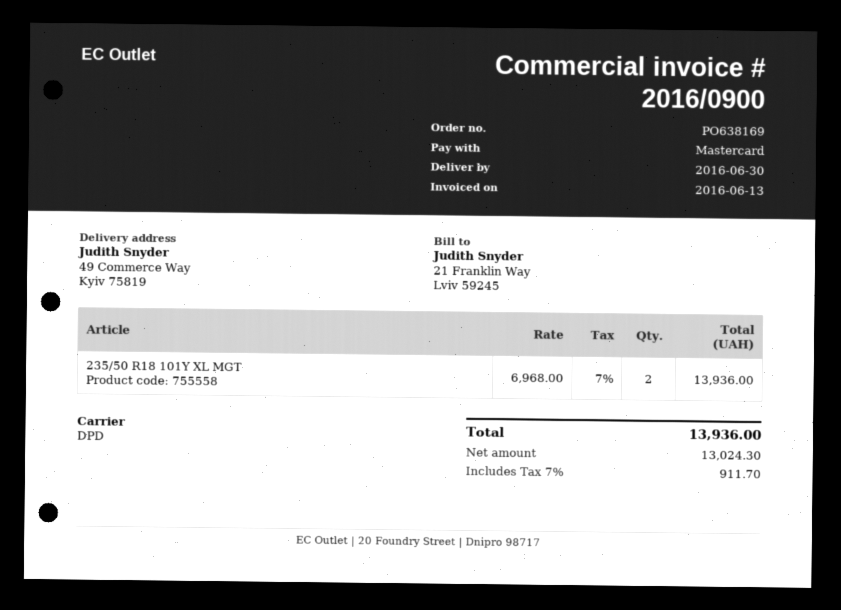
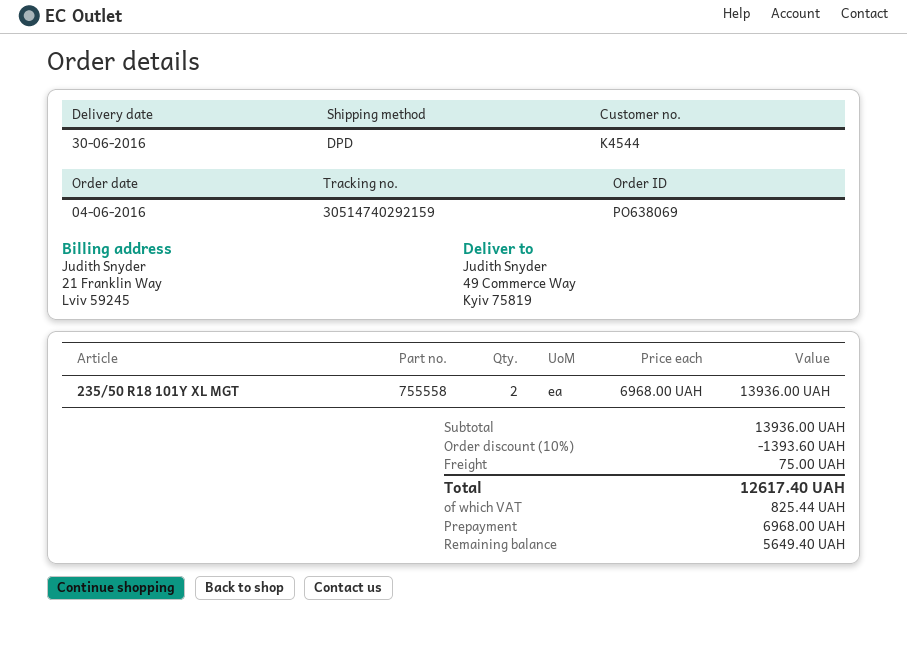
order number: PO638169 -> PO638069
discount: none -> 10% = 1393.60
shipping: none -> 75.00
tax: 911.70 -> 825.44
total: 13936.00 -> 12617.40

